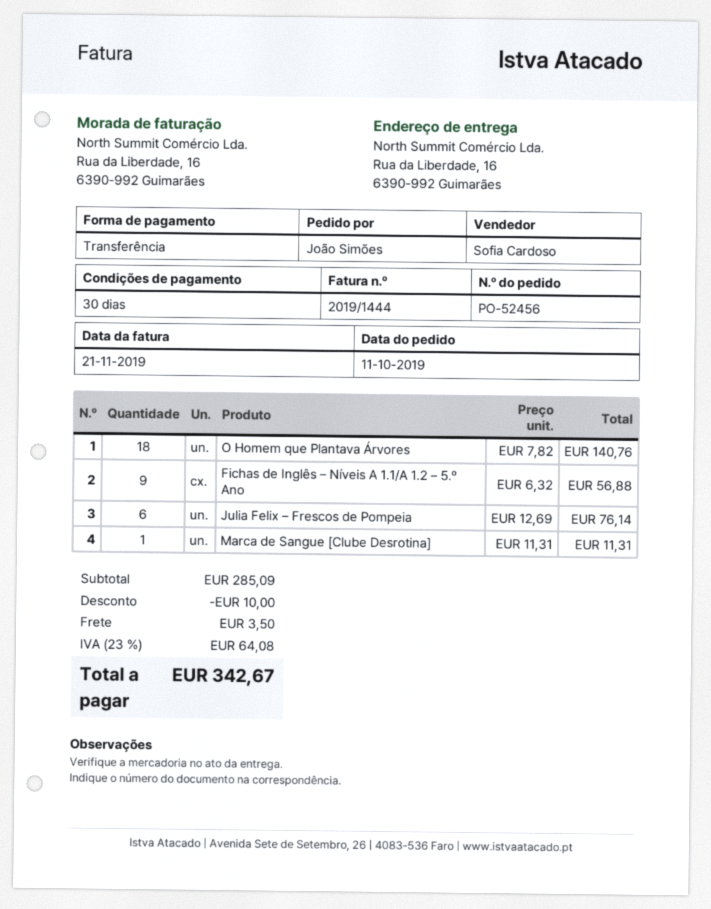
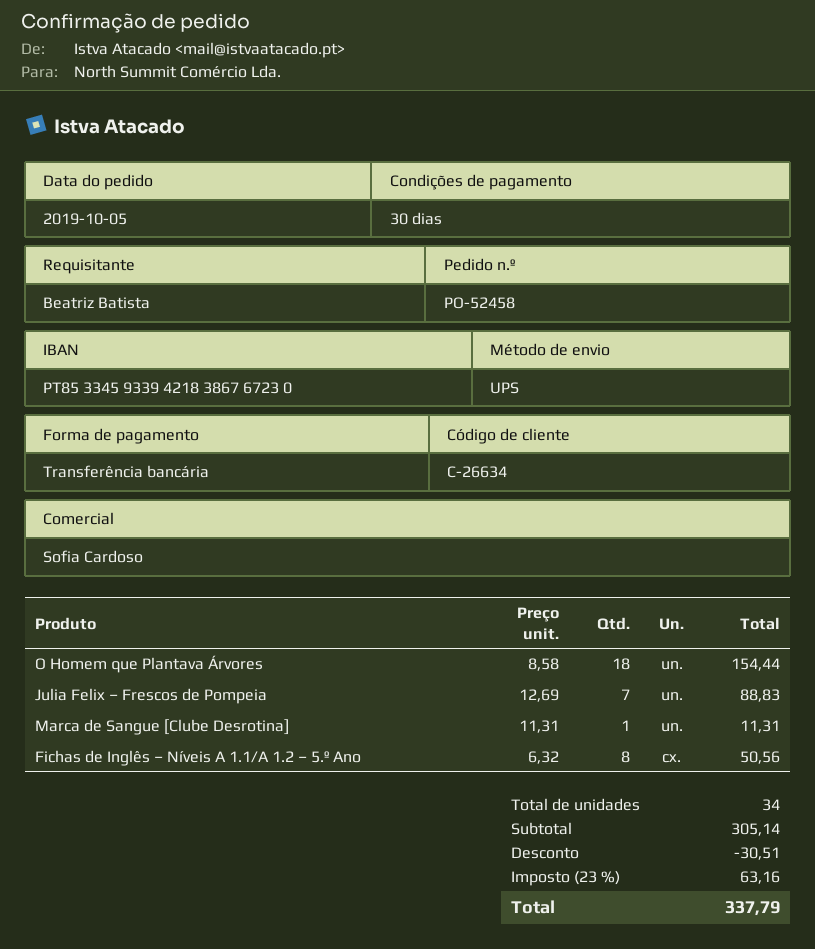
order number: PO-52456 -> PO-52458
order date: 2019-10-11 -> 2019-10-05
ordered by: João Simões -> Beatriz Batista
O Homem que Plantava Árvores: 18 x 7.82 = 140.76 -> 18 x 8.58 = 154.44
Fichas de Inglês – Níveis A 1.1/A 1.2 – 5.º Ano: 9 x 6.32 = 56.88 -> 8 x 6.32 = 50.56
Julia Felix – Frescos de Pompeia: 6 x 12.69 = 76.14 -> 7 x 12.69 = 88.83
subtotal: 285.09 -> 305.14
discount: 10.00 -> 30.51
shipping: 3.50 -> none
tax: 23% = 64.08 -> 23% = 63.16
total: 342.67 -> 337.79

